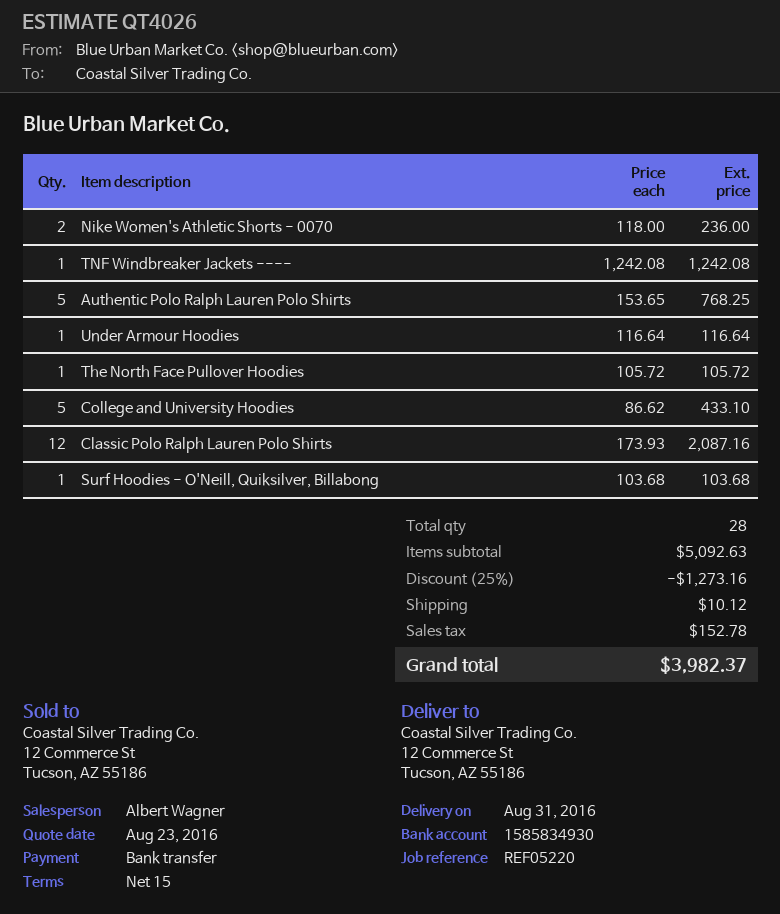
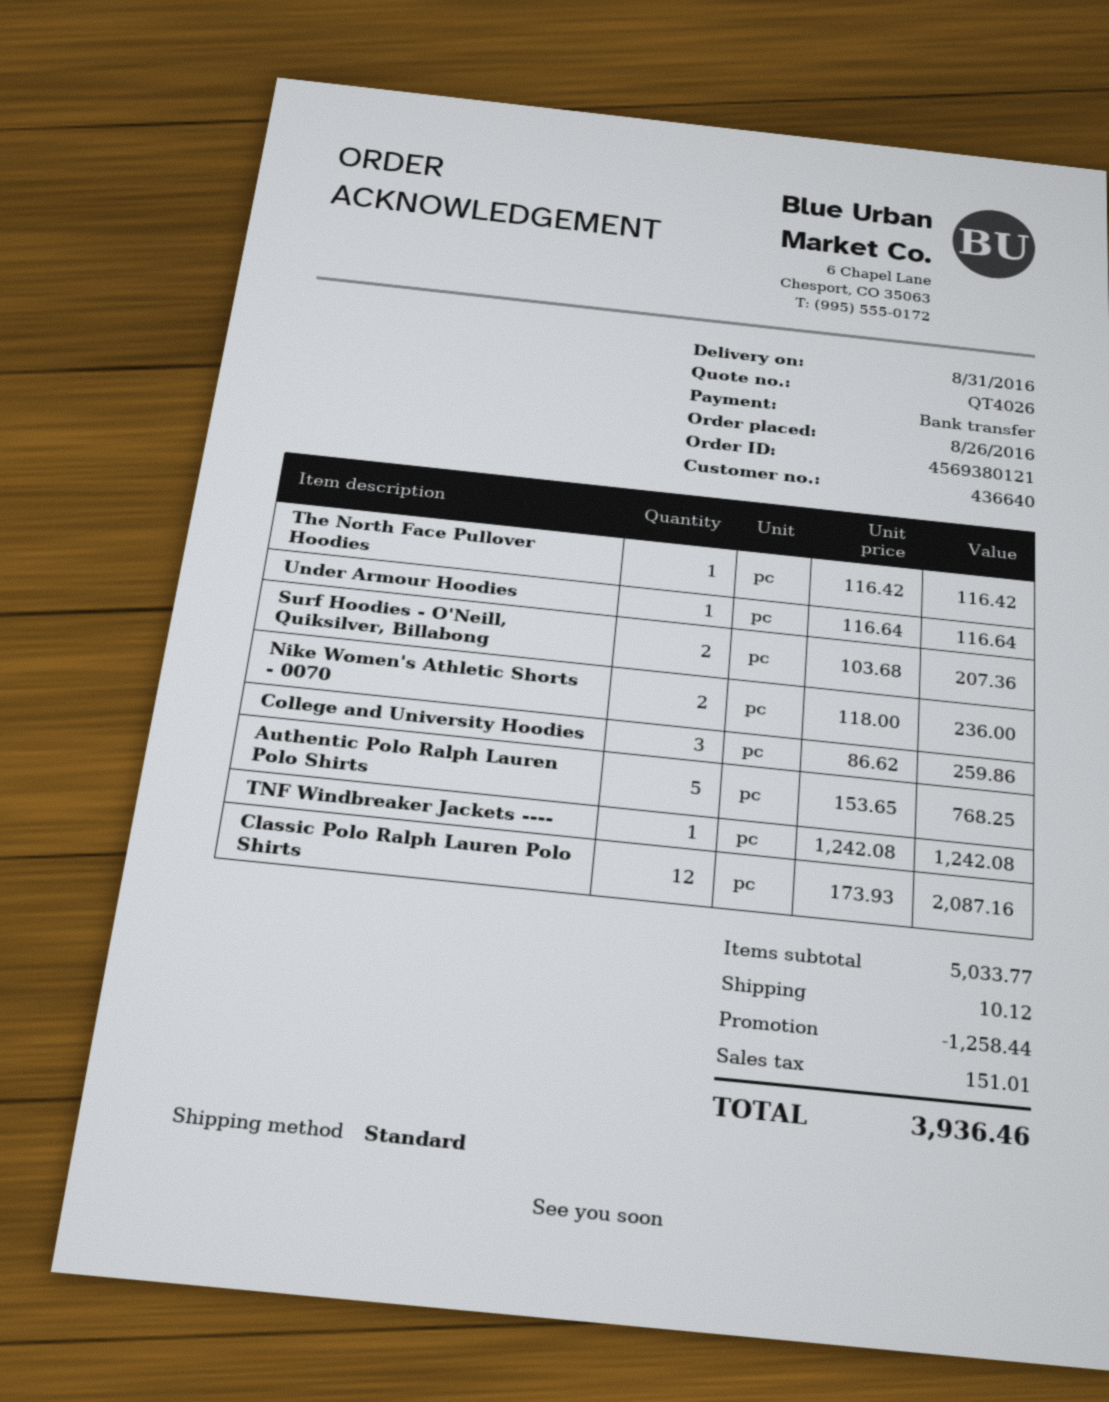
The North Face Pullover Hoodies: 1 x 105.72 = 105.72 -> 1 x 116.42 = 116.42
College and University Hoodies: 5 x 86.62 = 433.10 -> 3 x 86.62 = 259.86
Surf Hoodies - O'Neill, Quiksilver, Billabong: 1 x 103.68 = 103.68 -> 2 x 103.68 = 207.36
subtotal: 5092.63 -> 5033.77
discount: 1273.16 -> 1258.44
tax: 152.78 -> 151.01
total: 3982.37 -> 3936.46

